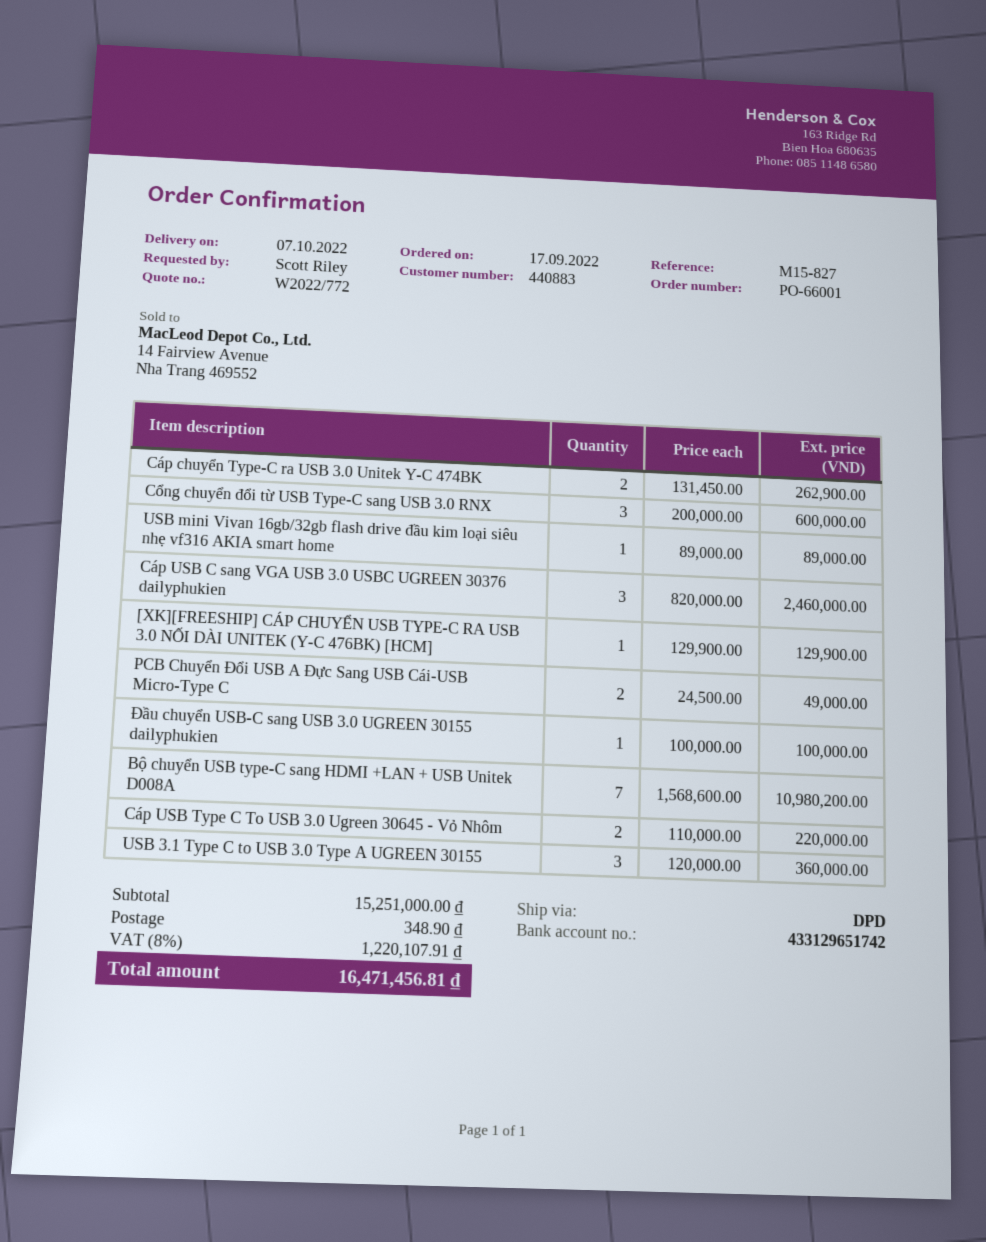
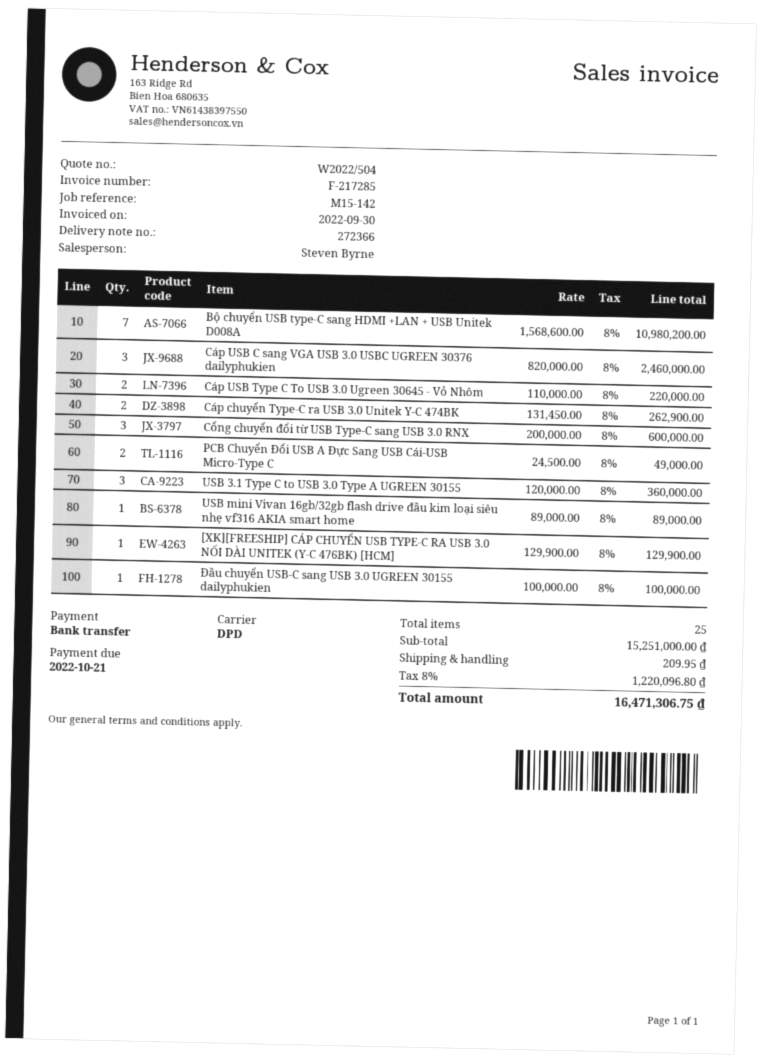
quote number: W2022/772 -> W2022/504
reference: M15-827 -> M15-142
shipping: 348.90 -> 209.95
tax: 8% = 1220107.91 -> 8% = 1220096.80
total: 16471456.81 -> 16471306.75

